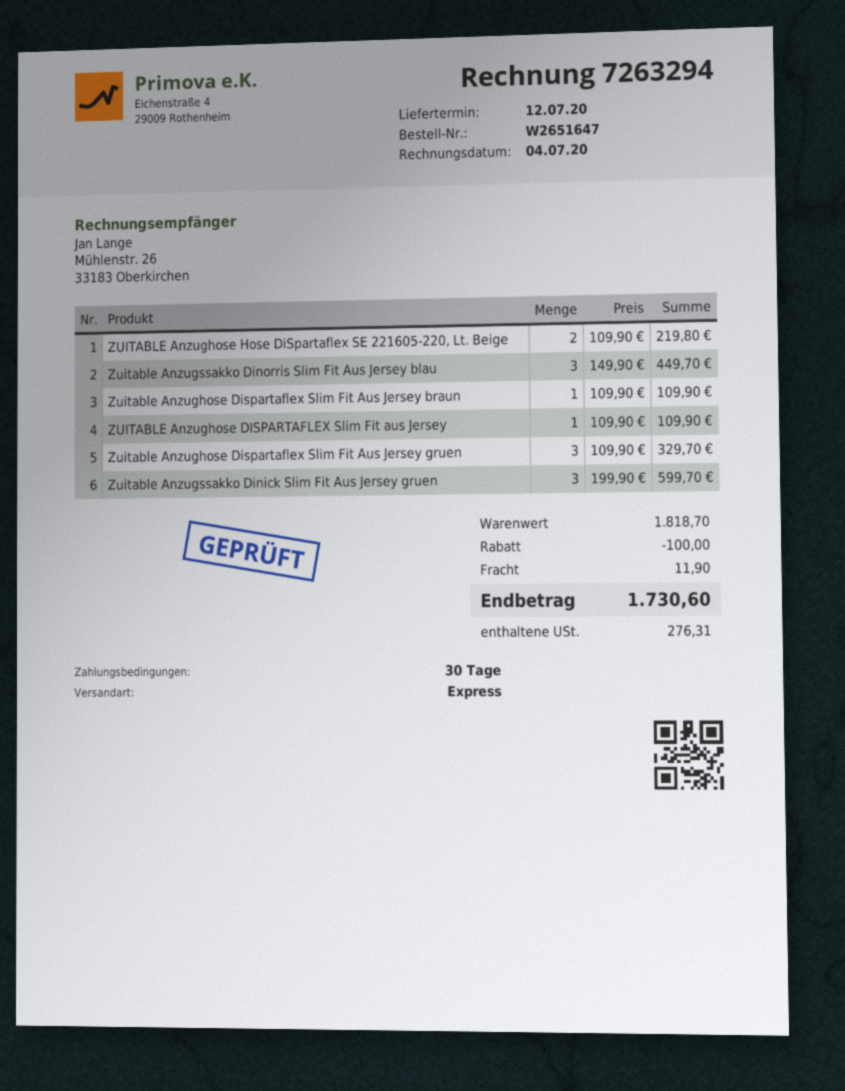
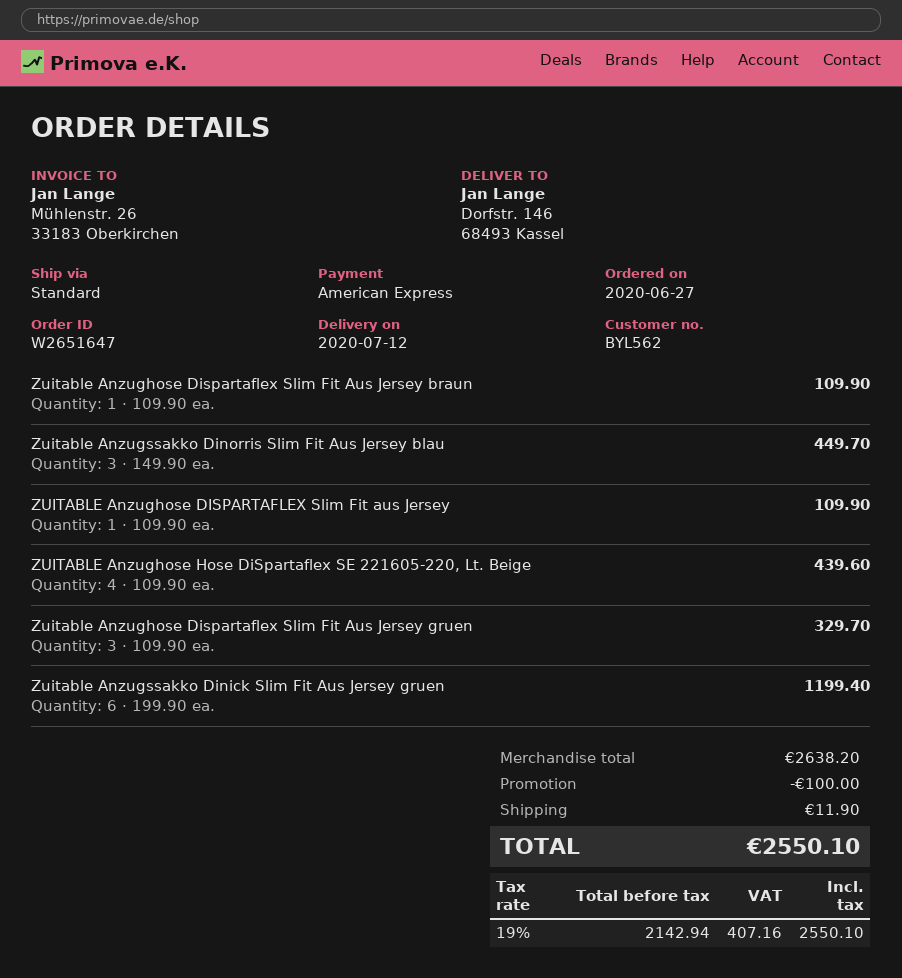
shipping method: express -> standard
ZUITABLE Anzughose Hose DiSpartaflex SE 221605-220, Lt. Beige: 2 x 109.90 = 219.80 -> 4 x 109.90 = 439.60
Zuitable Anzugssakko Dinick Slim Fit Aus Jersey gruen: 3 x 199.90 = 599.70 -> 6 x 199.90 = 1199.40
subtotal: 1818.70 -> 2638.20
tax: 276.31 -> 407.16
total: 1730.60 -> 2550.10

